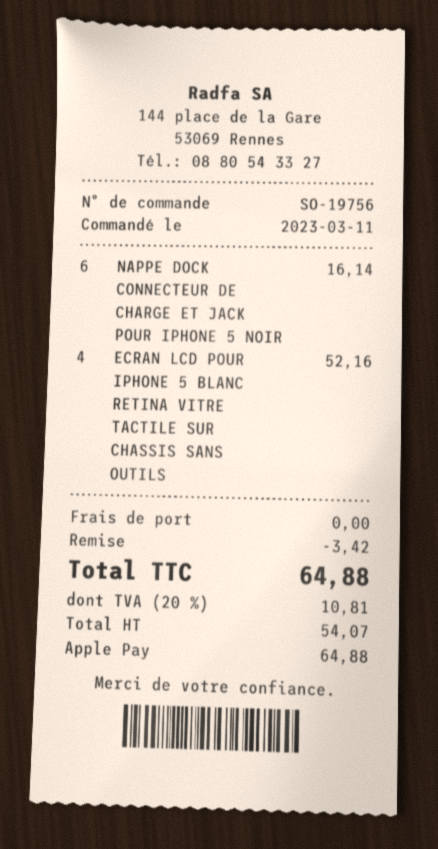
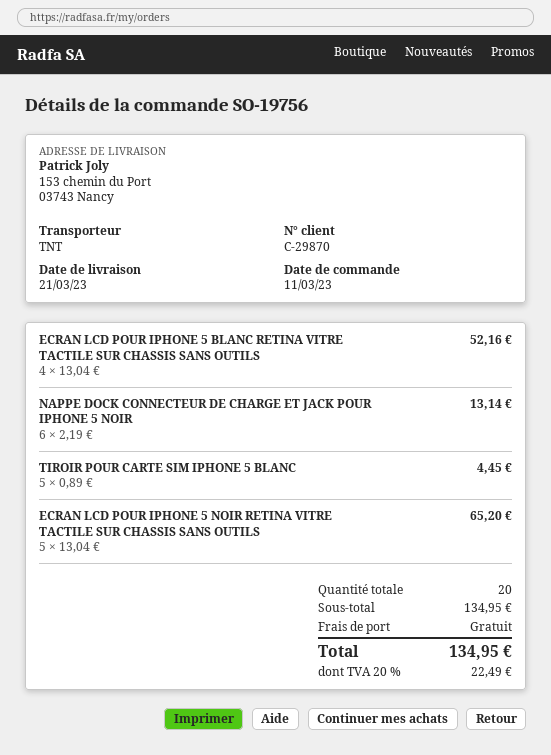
NAPPE DOCK CONNECTEUR DE CHARGE ET JACK POUR IPHONE 5 NOIR: 6 for 16.14 -> 6 for 13.14
TIROIR POUR CARTE SIM IPHONE 5 BLANC: none -> 5 for 4.45
ECRAN LCD POUR IPHONE 5 NOIR RETINA VITRE TACTILE SUR CHASSIS SANS OUTILS: none -> 5 for 65.20
discount: 3.42 -> none
tax: 20% = 10.81 -> 20% = 22.49
total: 64.88 -> 134.95

